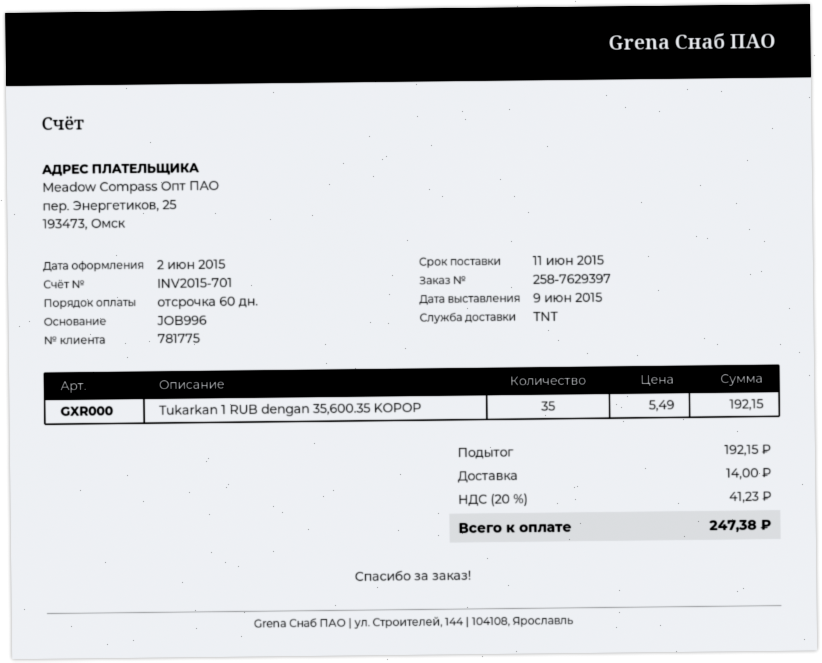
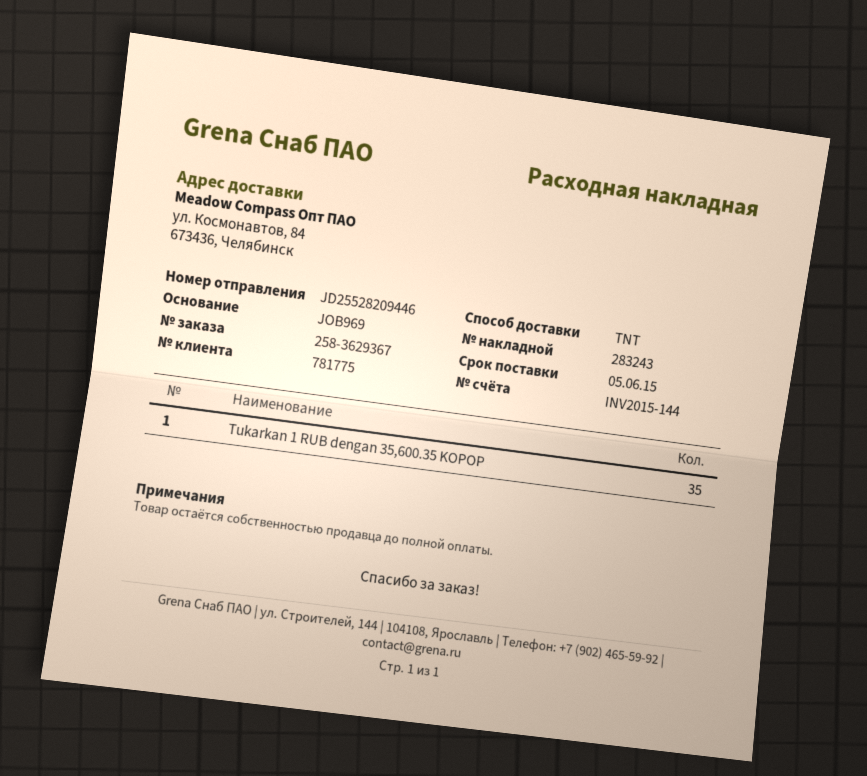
order number: 258-7629397 -> 258-3629367
delivery date: 2015-06-11 -> 2015-06-05
invoice number: INV2015-701 -> INV2015-144
reference: JOB996 -> JOB969

